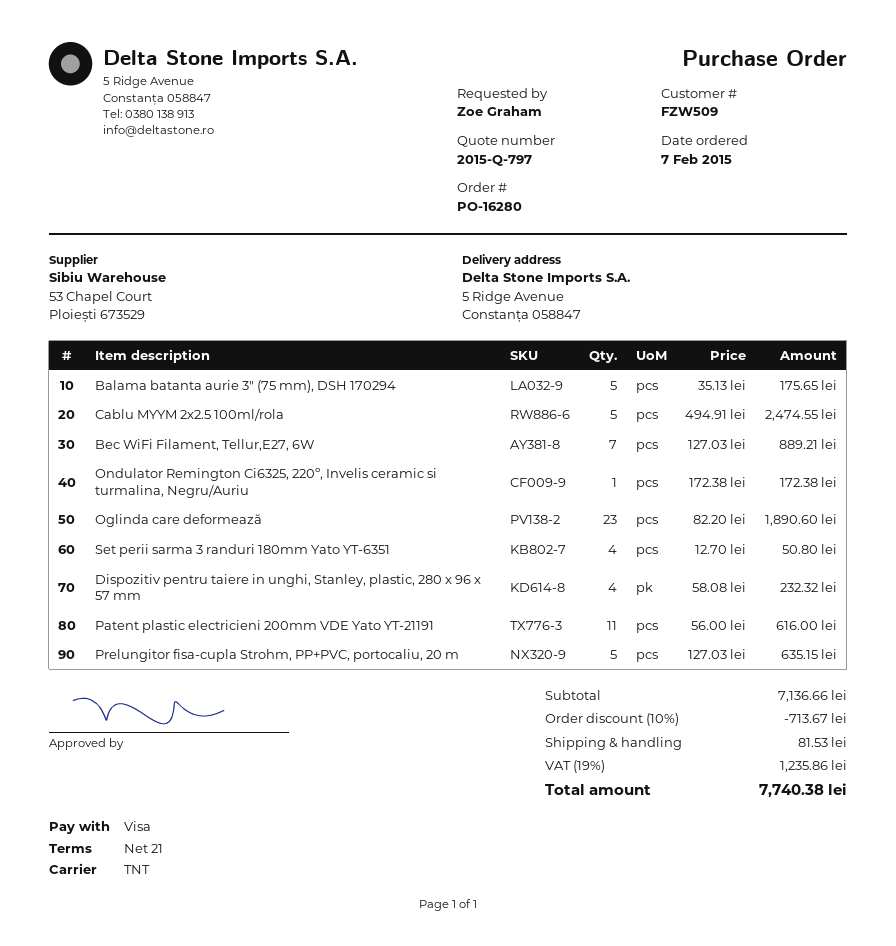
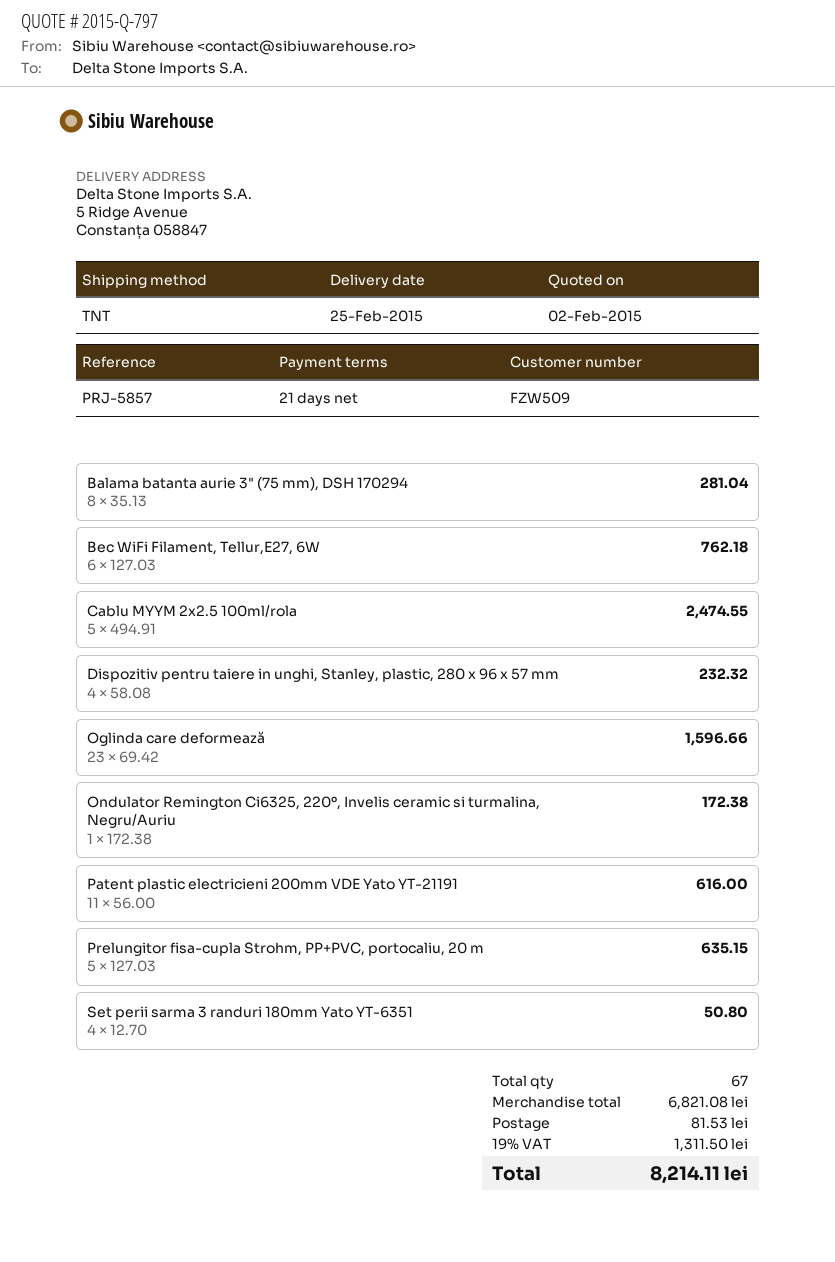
Balama batanta aurie 3" (75 mm), DSH 170294: 5 x 35.13 = 175.65 -> 8 x 35.13 = 281.04
Bec WiFi Filament, Tellur,E27, 6W: 7 x 127.03 = 889.21 -> 6 x 127.03 = 762.18
Oglinda care deformează: 23 x 82.20 = 1890.60 -> 23 x 69.42 = 1596.66
subtotal: 7136.66 -> 6821.08
discount: 10% = 713.67 -> none
tax: 19% = 1235.86 -> 19% = 1311.50
total: 7740.38 -> 8214.11

